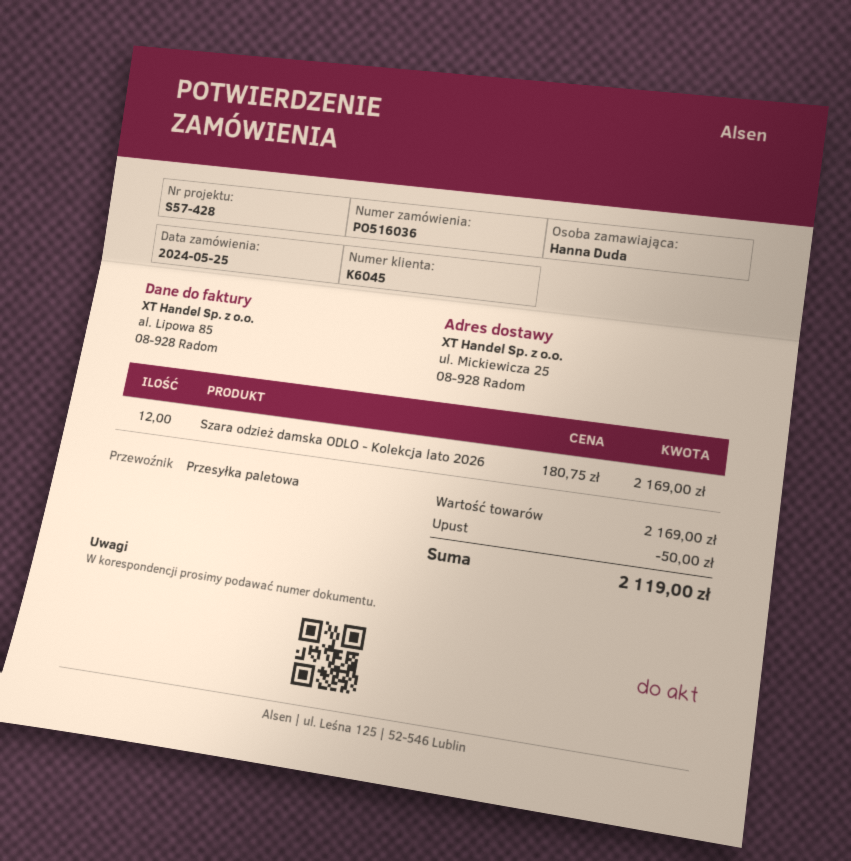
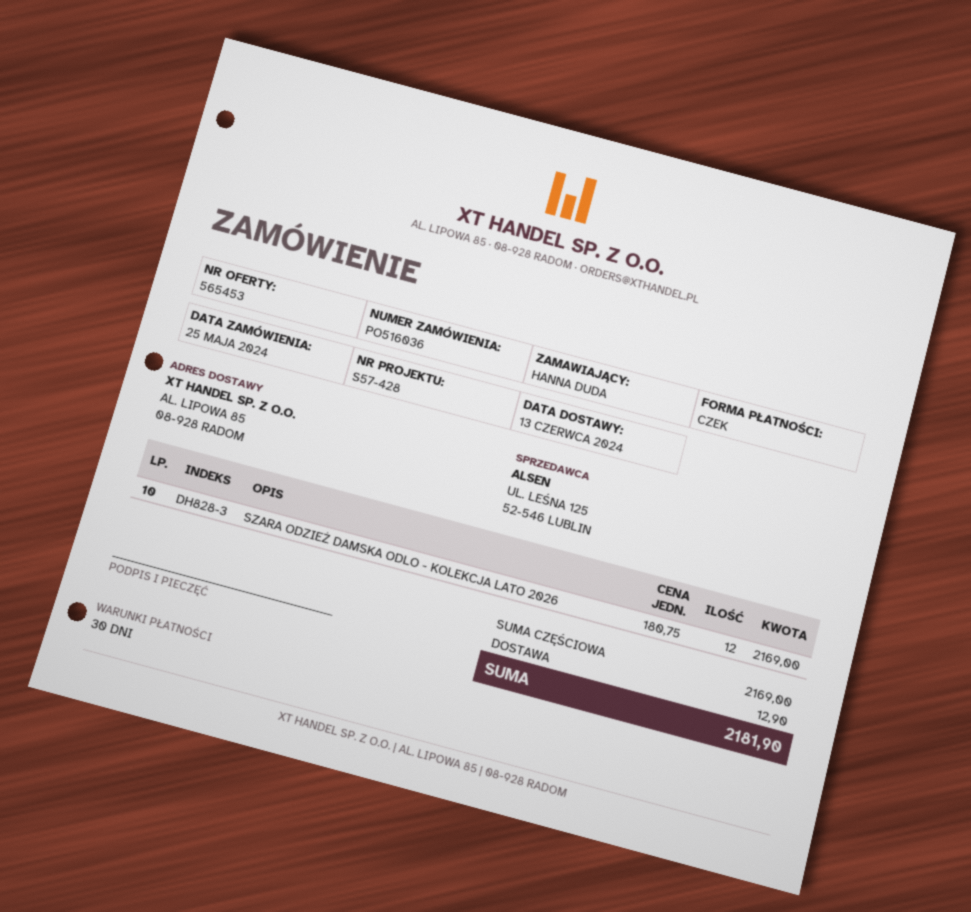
ship to: ul. Mickiewicza 25, 08-928 Radom -> AL. LIPOWA 85, 08-928 RADOM
discount: 50.00 -> none
shipping: none -> 12.90
total: 2119.00 -> 2181.90

